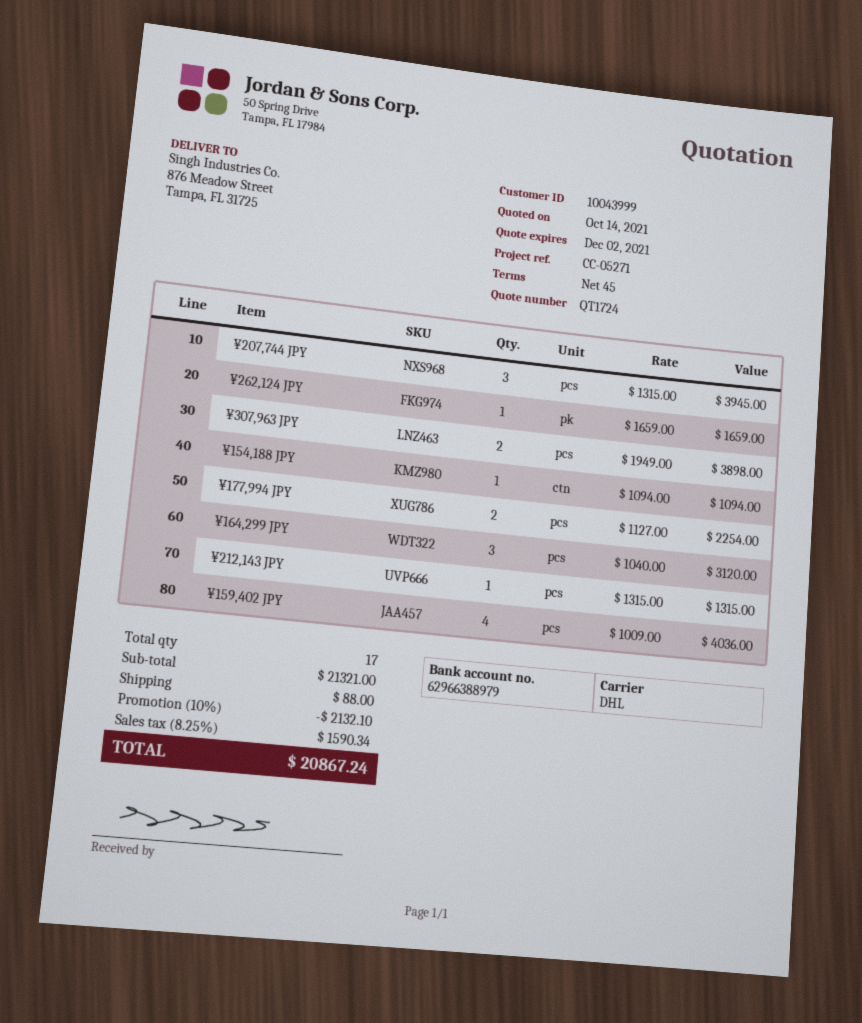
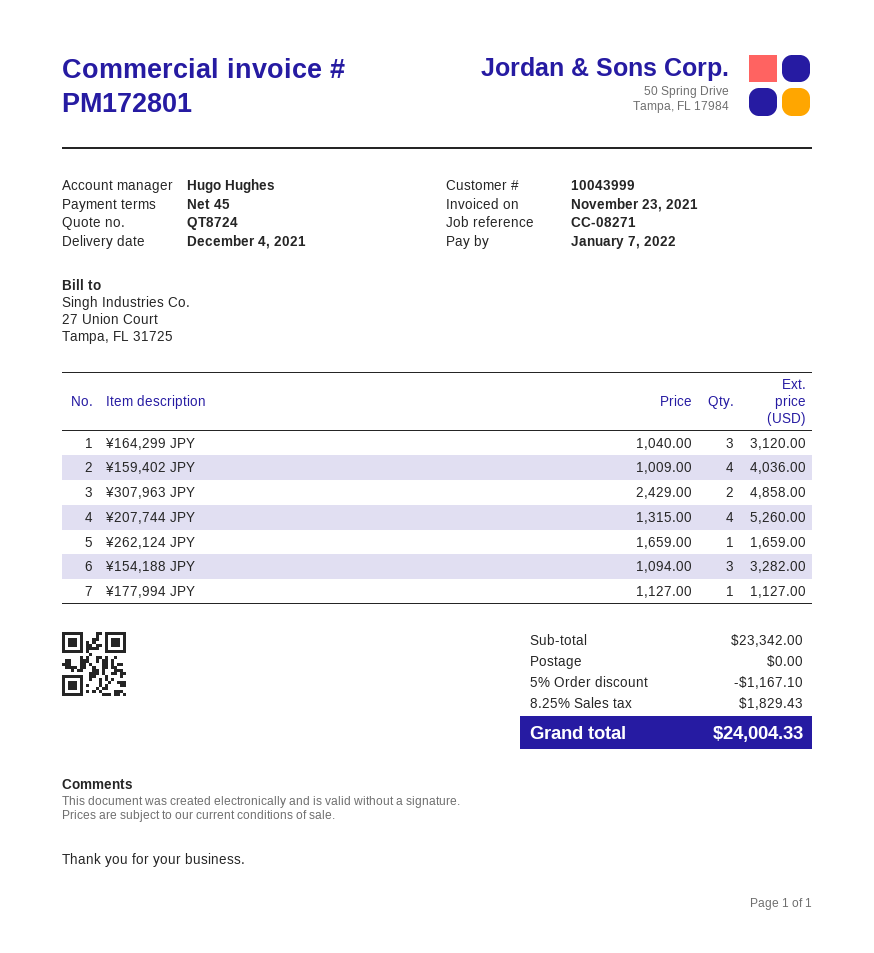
quote number: QT1724 -> QT8724
reference: CC-05271 -> CC-08271
¥207,744 JPY: 3 x 1315.00 = 3945.00 -> 4 x 1315.00 = 5260.00
¥307,963 JPY: 2 x 1949.00 = 3898.00 -> 2 x 2429.00 = 4858.00
¥154,188 JPY: 1 x 1094.00 = 1094.00 -> 3 x 1094.00 = 3282.00
¥177,994 JPY: 2 x 1127.00 = 2254.00 -> 1 x 1127.00 = 1127.00
¥212,143 JPY: 1 x 1315.00 = 1315.00 -> none
subtotal: 21321.00 -> 23342.00
discount: 10% = 2132.10 -> 5% = 1167.10
shipping: 88.00 -> 0.00
tax: 8.25% = 1590.34 -> 8.25% = 1829.43
total: 20867.24 -> 24004.33

